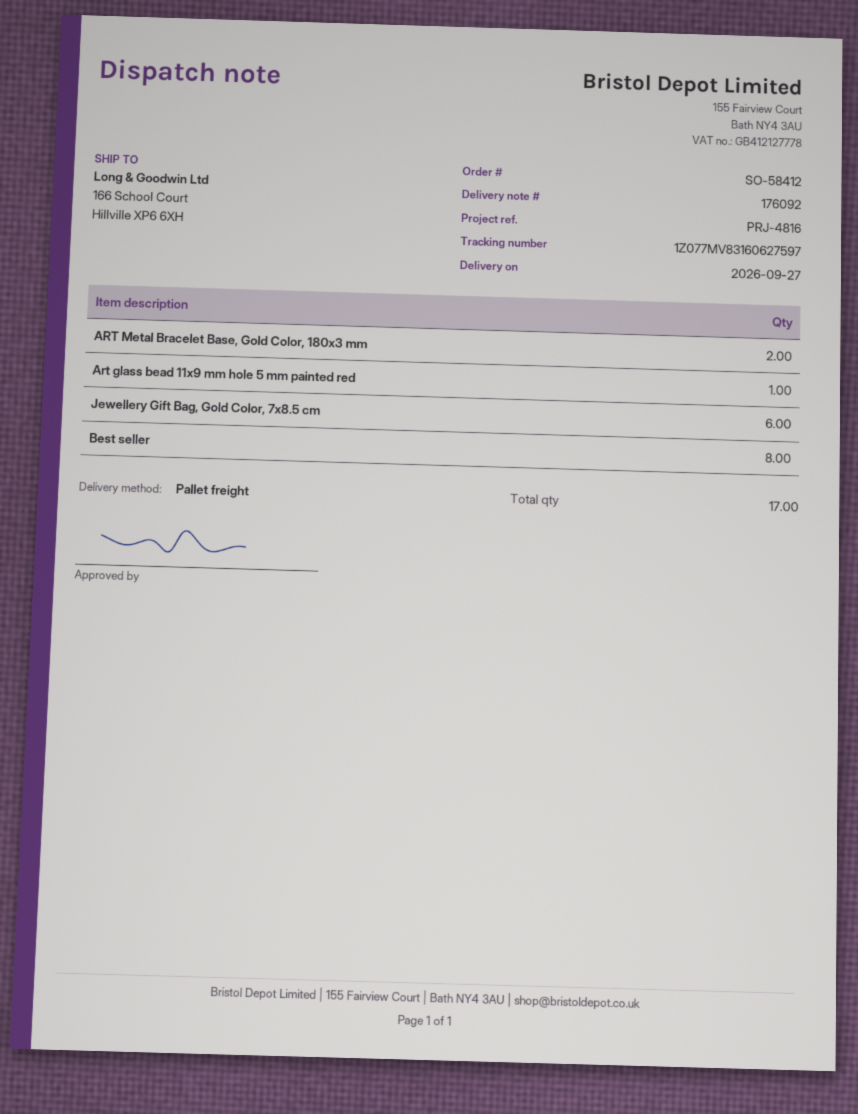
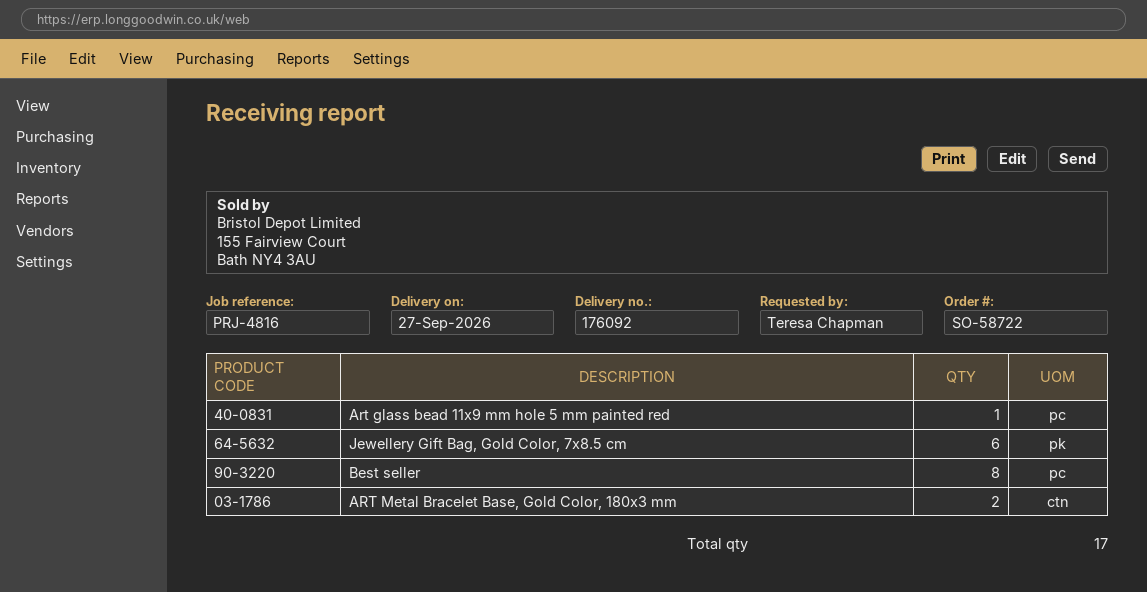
order number: SO-58412 -> SO-58722

